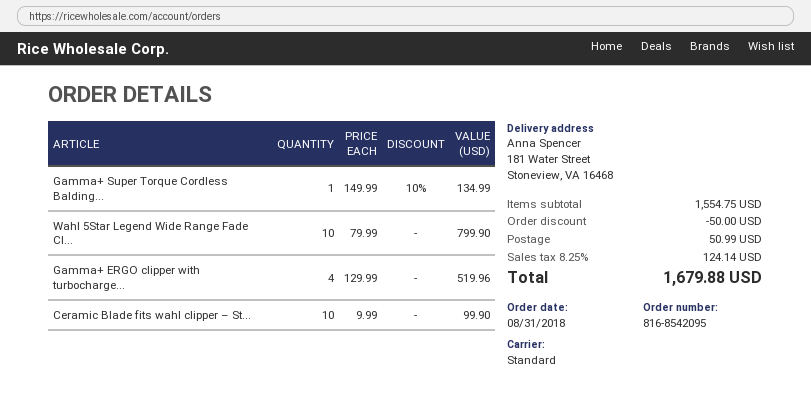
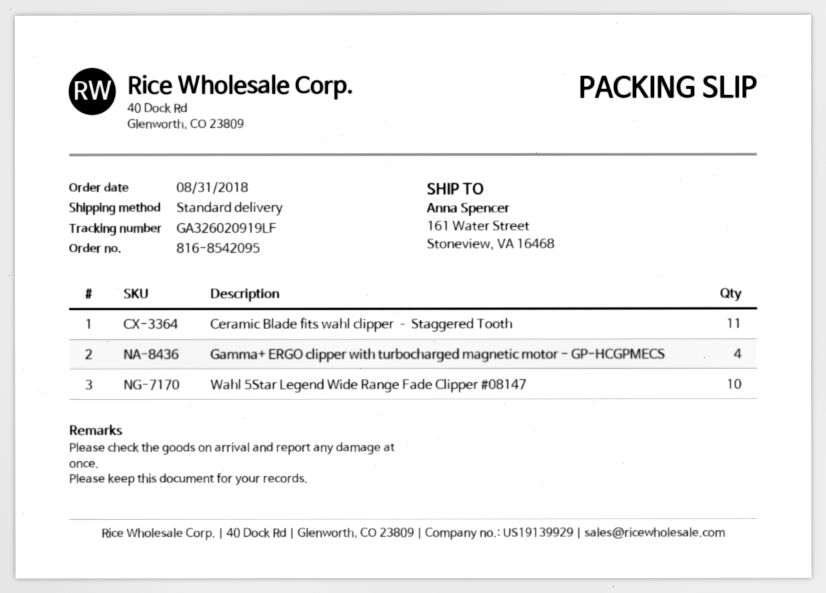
ship to: 181 Water Street, Stoneview, VA 16468 -> 161 Water Street, Stoneview, VA 16468
Gamma+ Super Torque Cordless Balding...: 1 -> none
Ceramic Blade fits wahl clipper – St...: 10 -> 11

